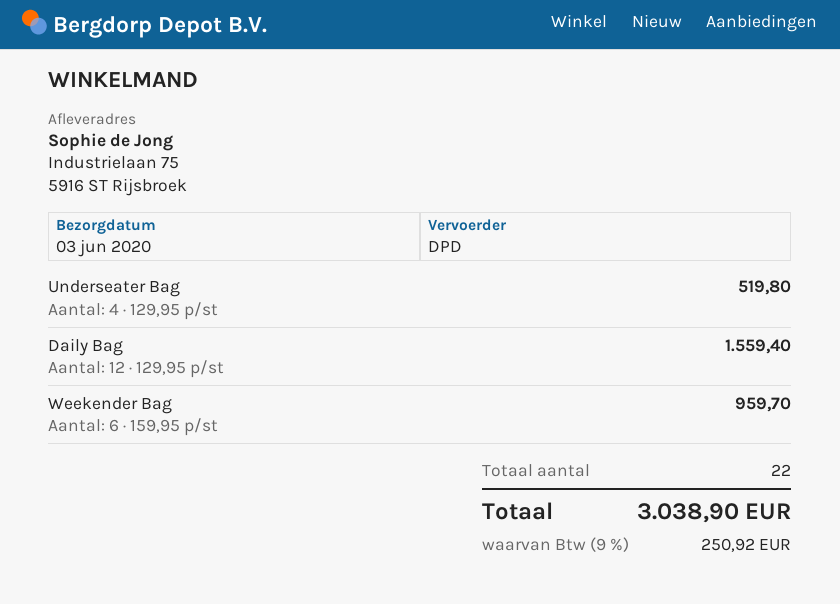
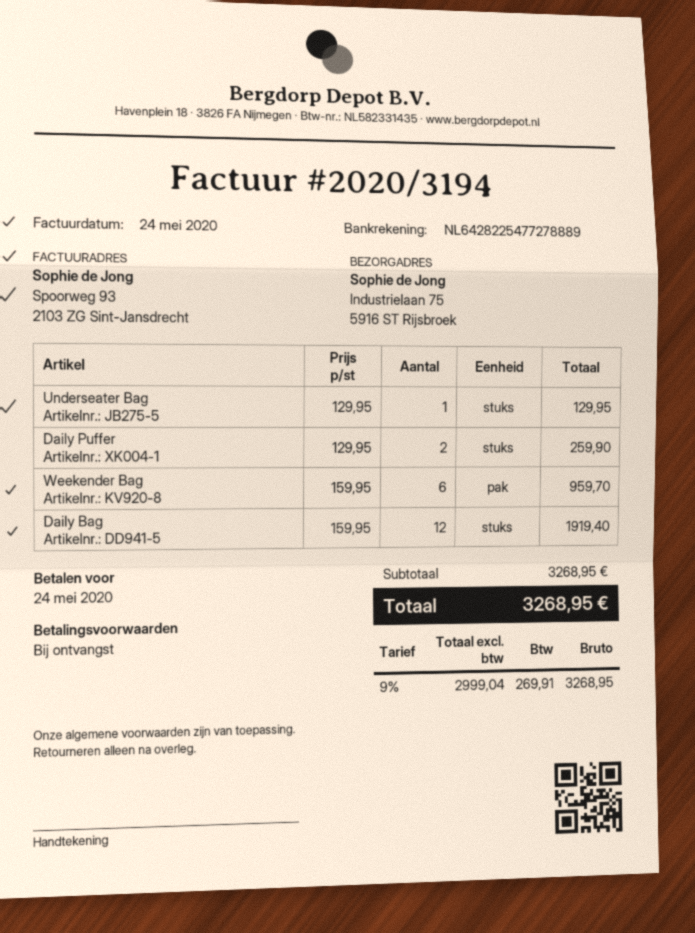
Underseater Bag: 4 x 129.95 = 519.80 -> 1 x 129.95 = 129.95
Daily Bag: 12 x 129.95 = 1559.40 -> 12 x 159.95 = 1919.40
Daily Puffer: none -> 2 x 129.95 = 259.90
tax: 9% = 250.92 -> 9% = 269.91
total: 3038.90 -> 3268.95

